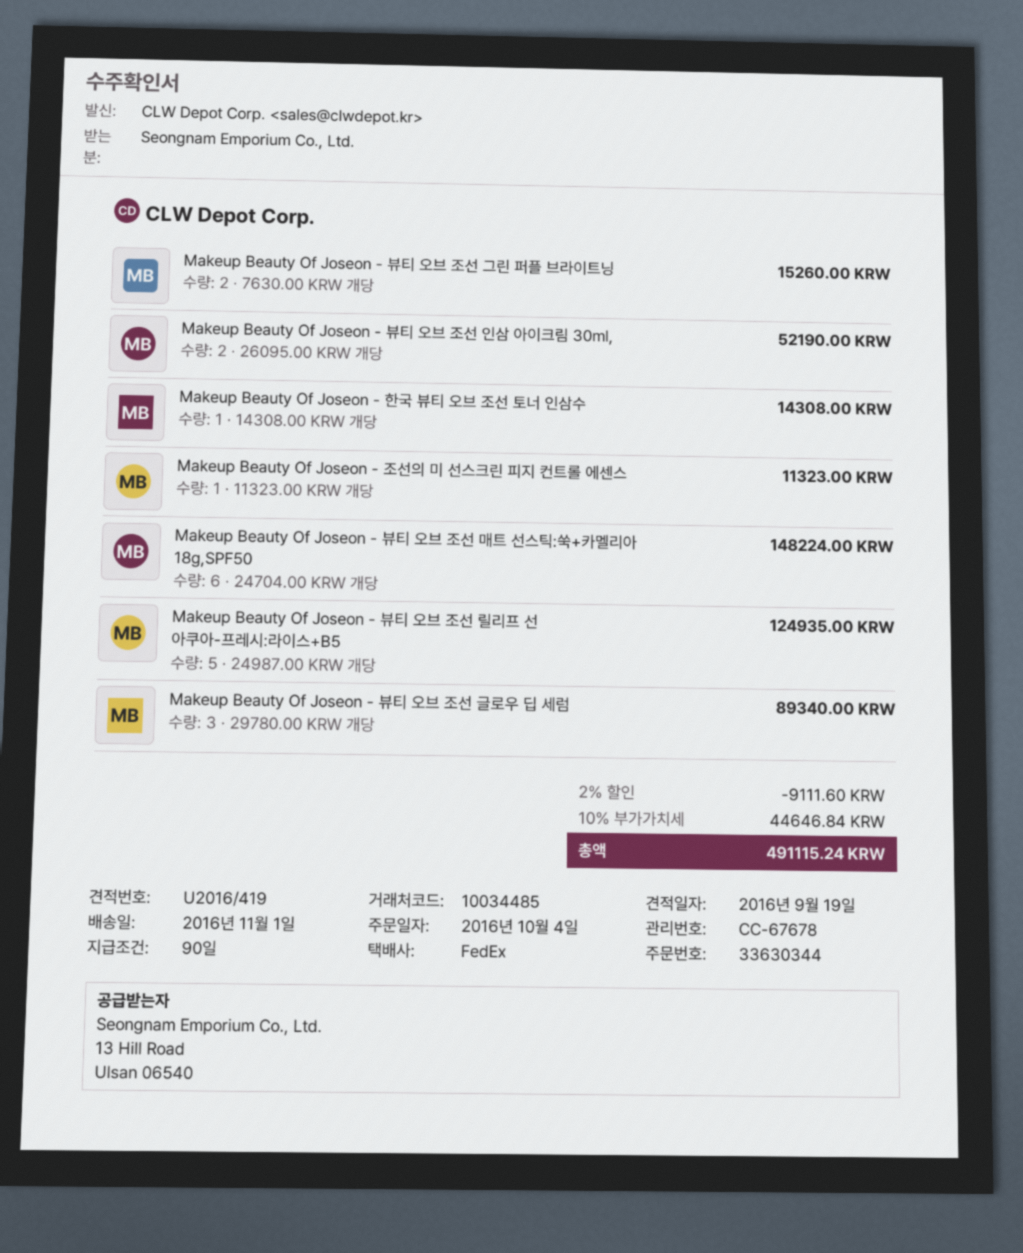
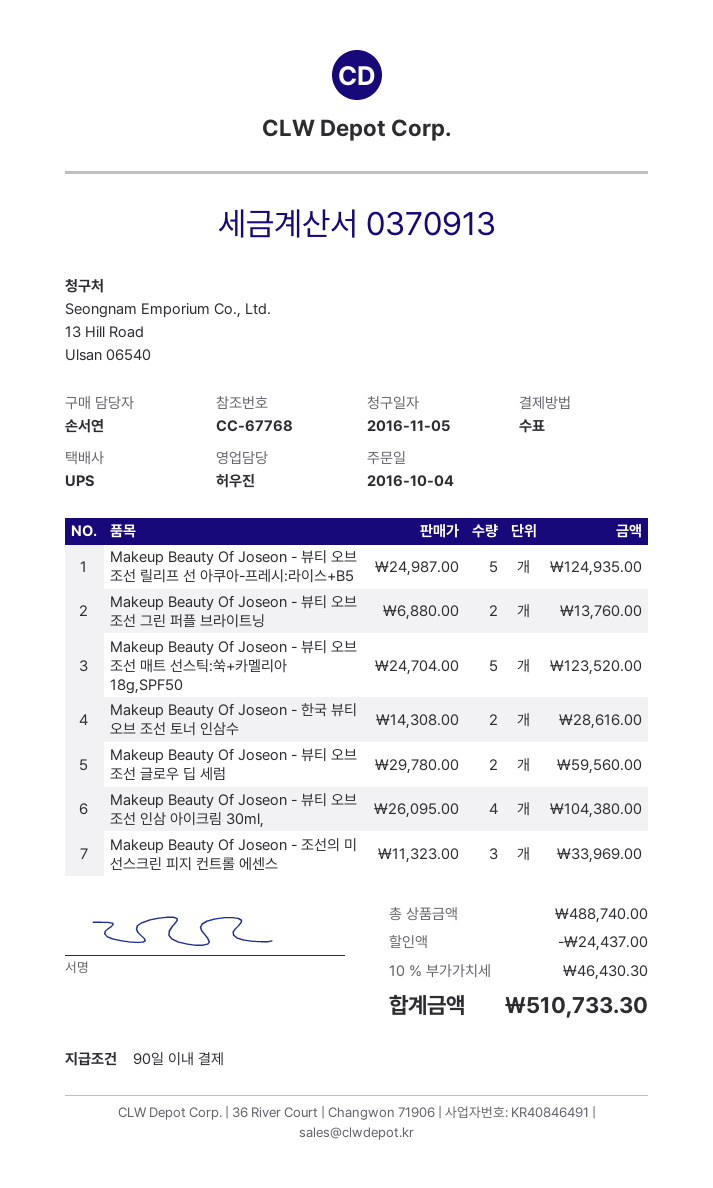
reference: CC-67678 -> CC-67768
shipping method: FedEx -> UPS
Makeup Beauty Of Joseon - 뷰티 오브 조선 그린 퍼플 브라이트닝: 2 x 7630.00 = 15260.00 -> 2 x 6880.00 = 13760.00
Makeup Beauty Of Joseon - 뷰티 오브 조선 인삼 아이크림 30ml,: 2 x 26095.00 = 52190.00 -> 4 x 26095.00 = 104380.00
Makeup Beauty Of Joseon - 한국 뷰티 오브 조선 토너 인삼수: 1 x 14308.00 = 14308.00 -> 2 x 14308.00 = 28616.00
Makeup Beauty Of Joseon - 조선의 미 선스크린 피지 컨트롤 에센스: 1 x 11323.00 = 11323.00 -> 3 x 11323.00 = 33969.00
Makeup Beauty Of Joseon - 뷰티 오브 조선 매트 선스틱:쑥+카멜리아 18g,SPF50: 6 x 24704.00 = 148224.00 -> 5 x 24704.00 = 123520.00
Makeup Beauty Of Joseon - 뷰티 오브 조선 글로우 딥 세럼: 3 x 29780.00 = 89340.00 -> 2 x 29780.00 = 59560.00
discount: 9111.60 -> 24437.00
tax: 10% = 44646.84 -> 10% = 46430.30
total: 491115.24 -> 510733.30

